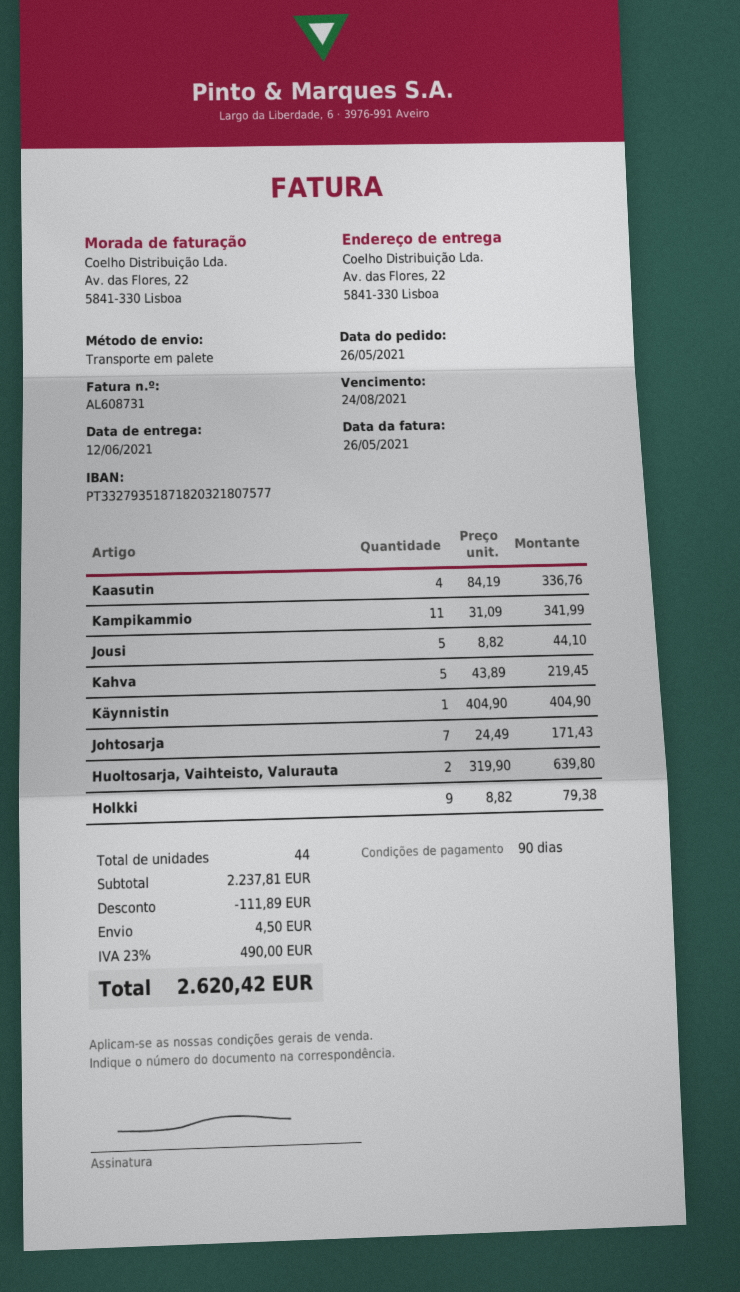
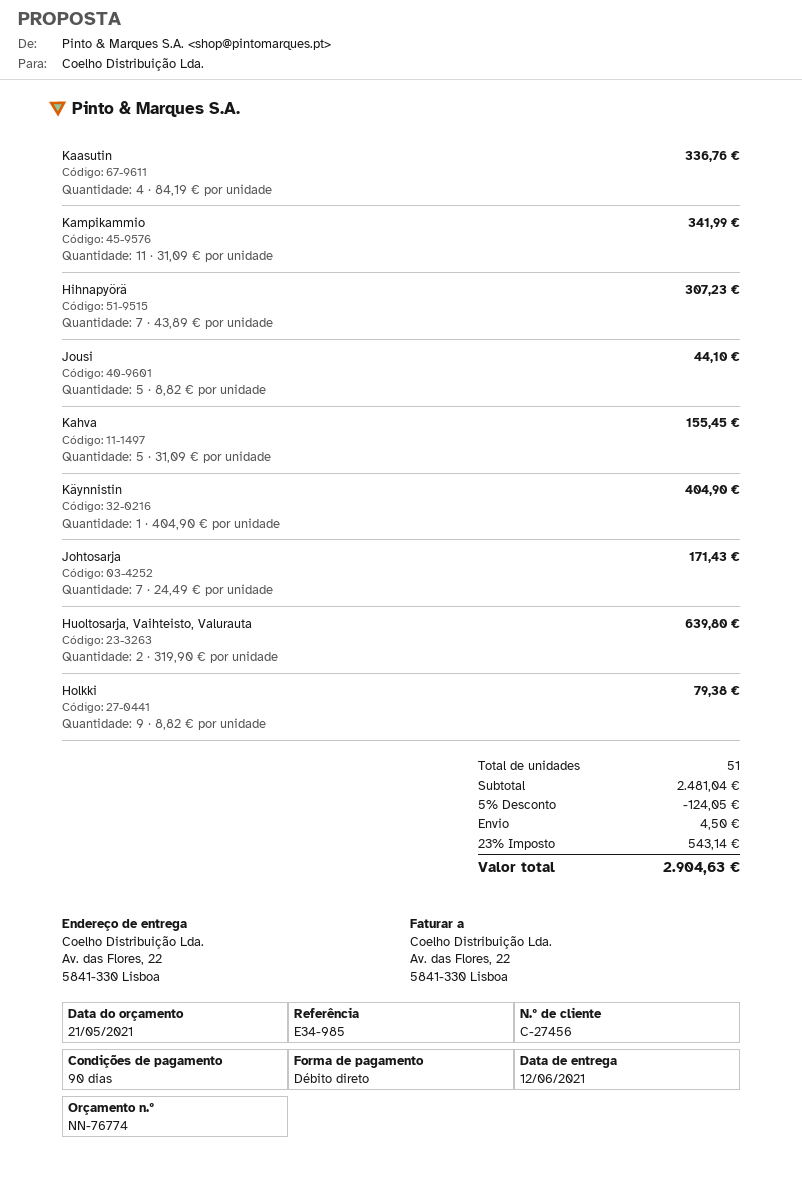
Kahva: 5 x 43.89 = 219.45 -> 5 x 31.09 = 155.45
Hihnapyörä: none -> 7 x 43.89 = 307.23
total quantity: 44 -> 51
subtotal: 2237.81 -> 2481.04
discount: 111.89 -> 124.05
tax: 23% = 490.00 -> 23% = 543.14
total: 2620.42 -> 2904.63

